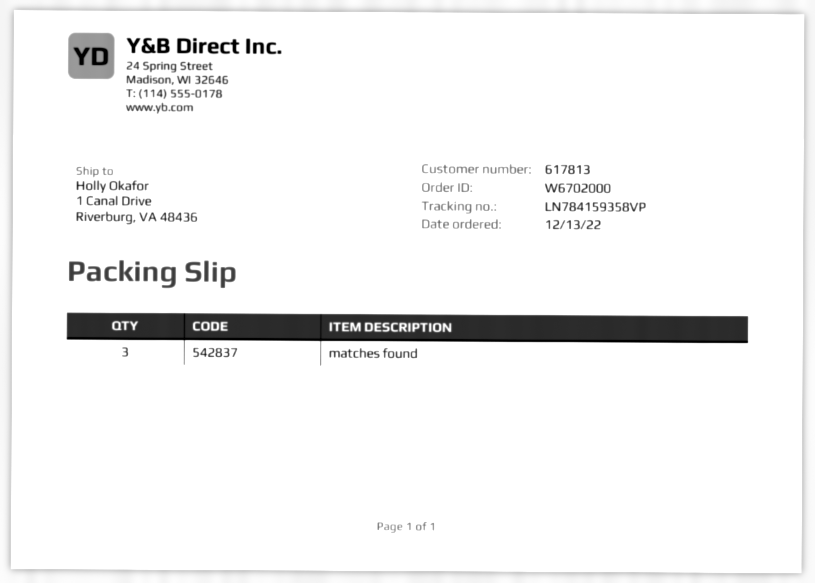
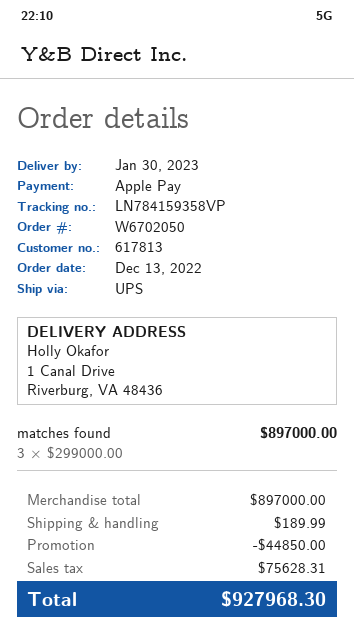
order number: W6702000 -> W6702050

